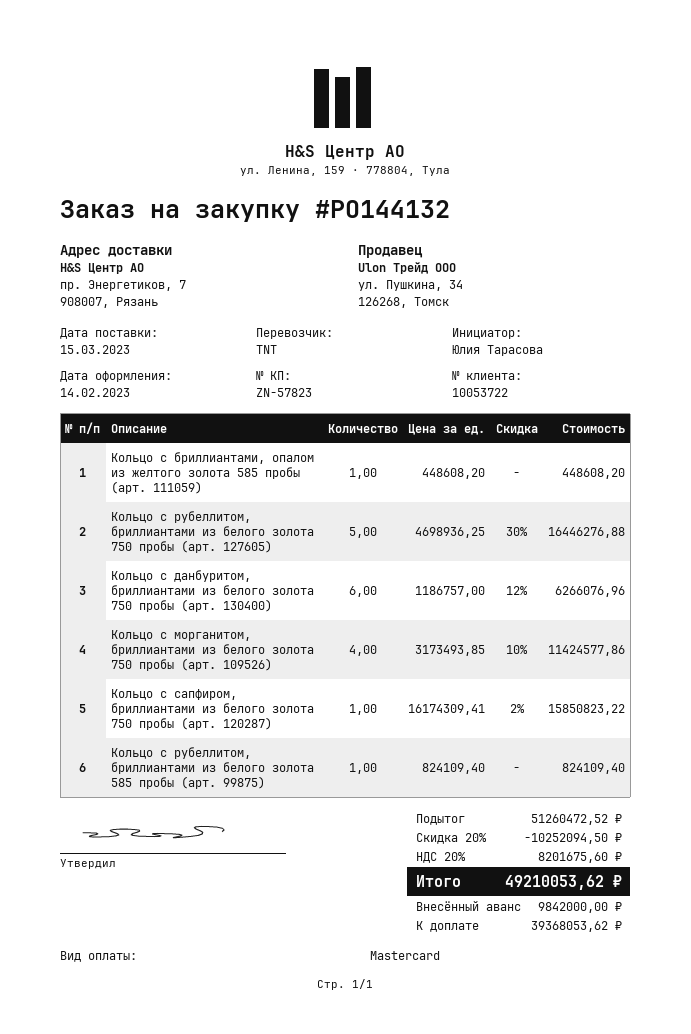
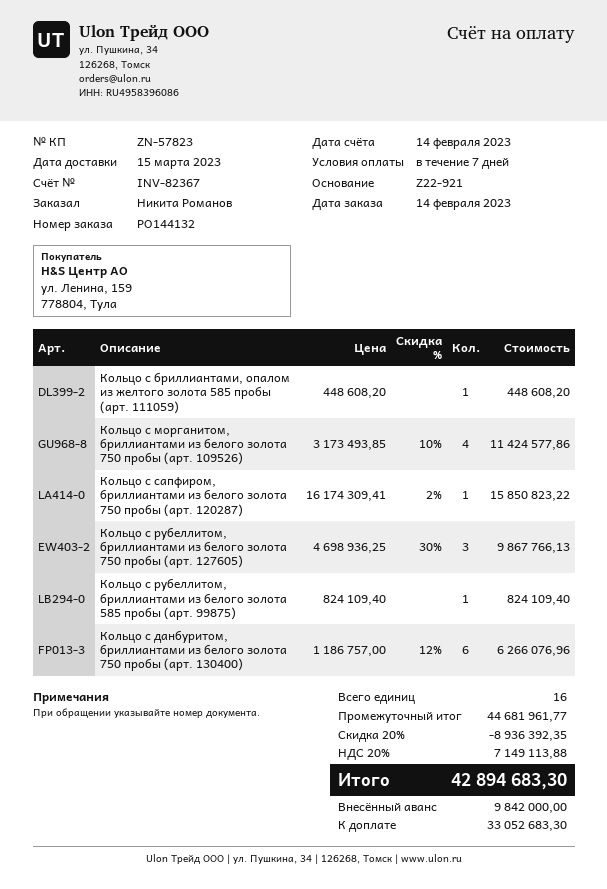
ordered by: Юлия Тарасова -> Никита Романов
Кольцо с рубеллитом, бриллиантами из белого золота 750 пробы (арт. 127605): 5 x 4698936.25 - 30% = 16446276.88 -> 3 x 4698936.25 - 30% = 9867766.13
subtotal: 51260472.52 -> 44681961.77
discount: 20% = 10252094.50 -> 20% = 8936392.35
tax: 20% = 8201675.60 -> 20% = 7149113.88
total: 49210053.62 -> 42894683.30
balance: 39368053.62 -> 33052683.30

